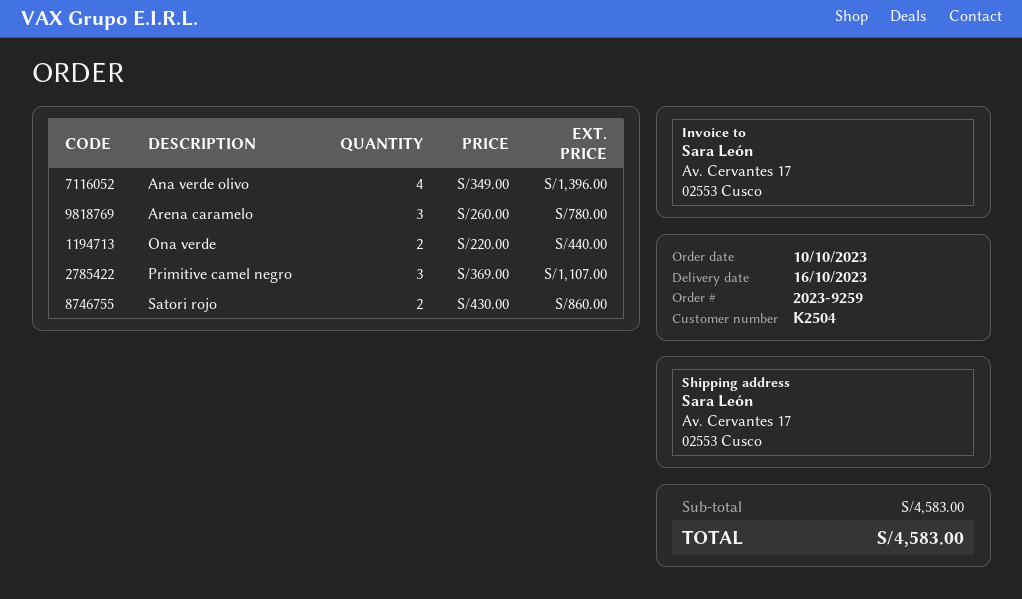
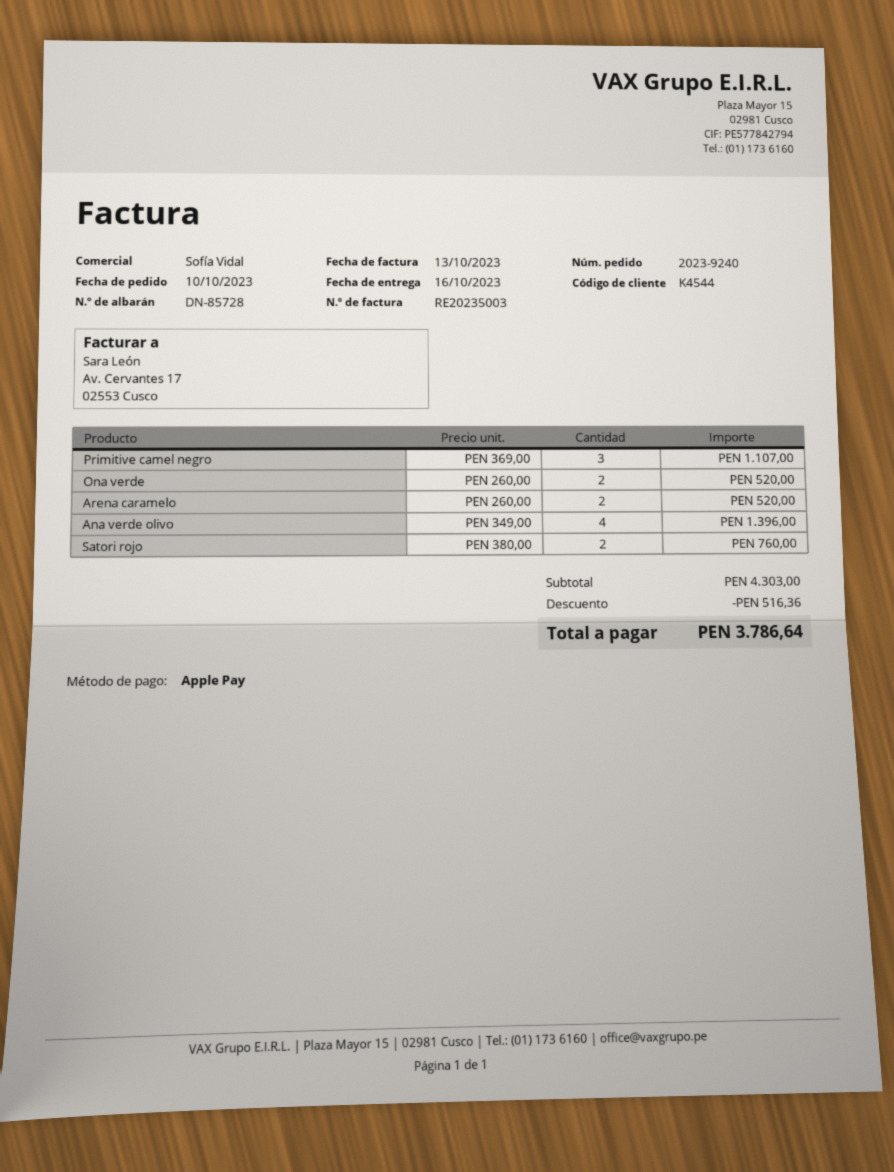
order number: 2023-9259 -> 2023-9240
customer number: K2504 -> K4544
Arena caramelo: 3 x 260.00 = 780.00 -> 2 x 260.00 = 520.00
Ona verde: 2 x 220.00 = 440.00 -> 2 x 260.00 = 520.00
Satori rojo: 2 x 430.00 = 860.00 -> 2 x 380.00 = 760.00
subtotal: 4583.00 -> 4303.00
discount: none -> 516.36
total: 4583.00 -> 3786.64

